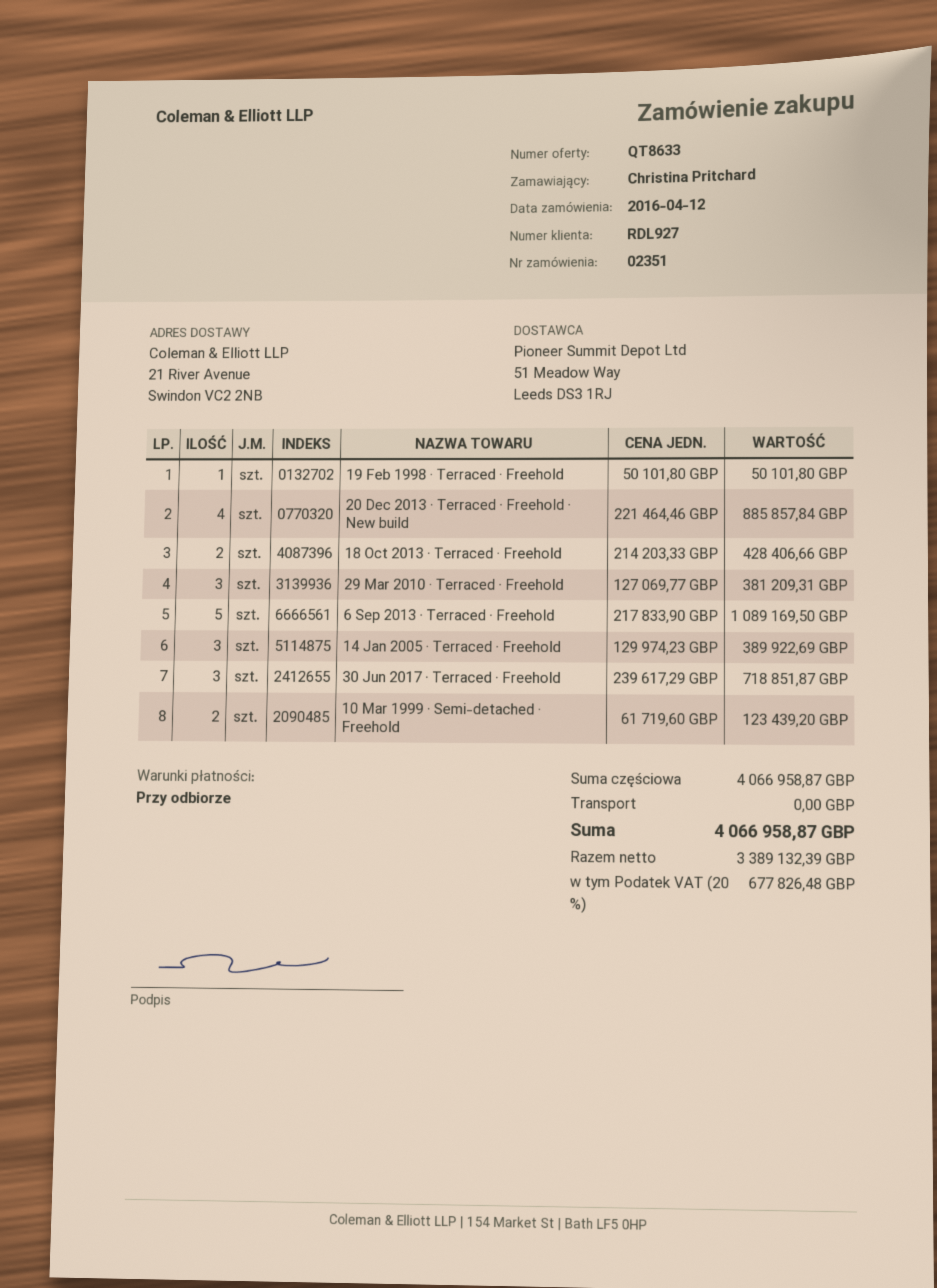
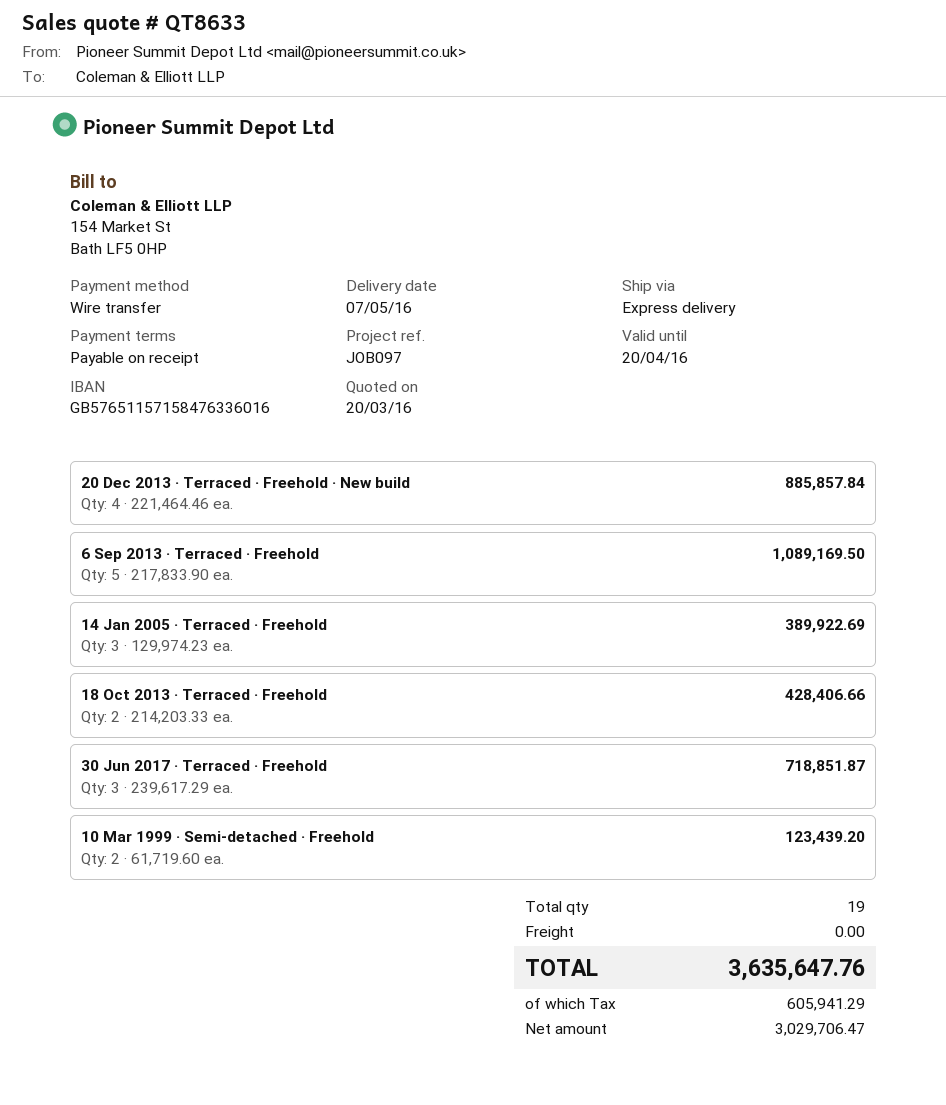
19 Feb 1998 · Terraced · Freehold: 1 x 50101.80 = 50101.80 -> none
29 Mar 2010 · Terraced · Freehold: 3 x 127069.77 = 381209.31 -> none
net: 3389132.39 -> 3029706.47
tax: 677826.48 -> 605941.29
total: 4066958.87 -> 3635647.76

